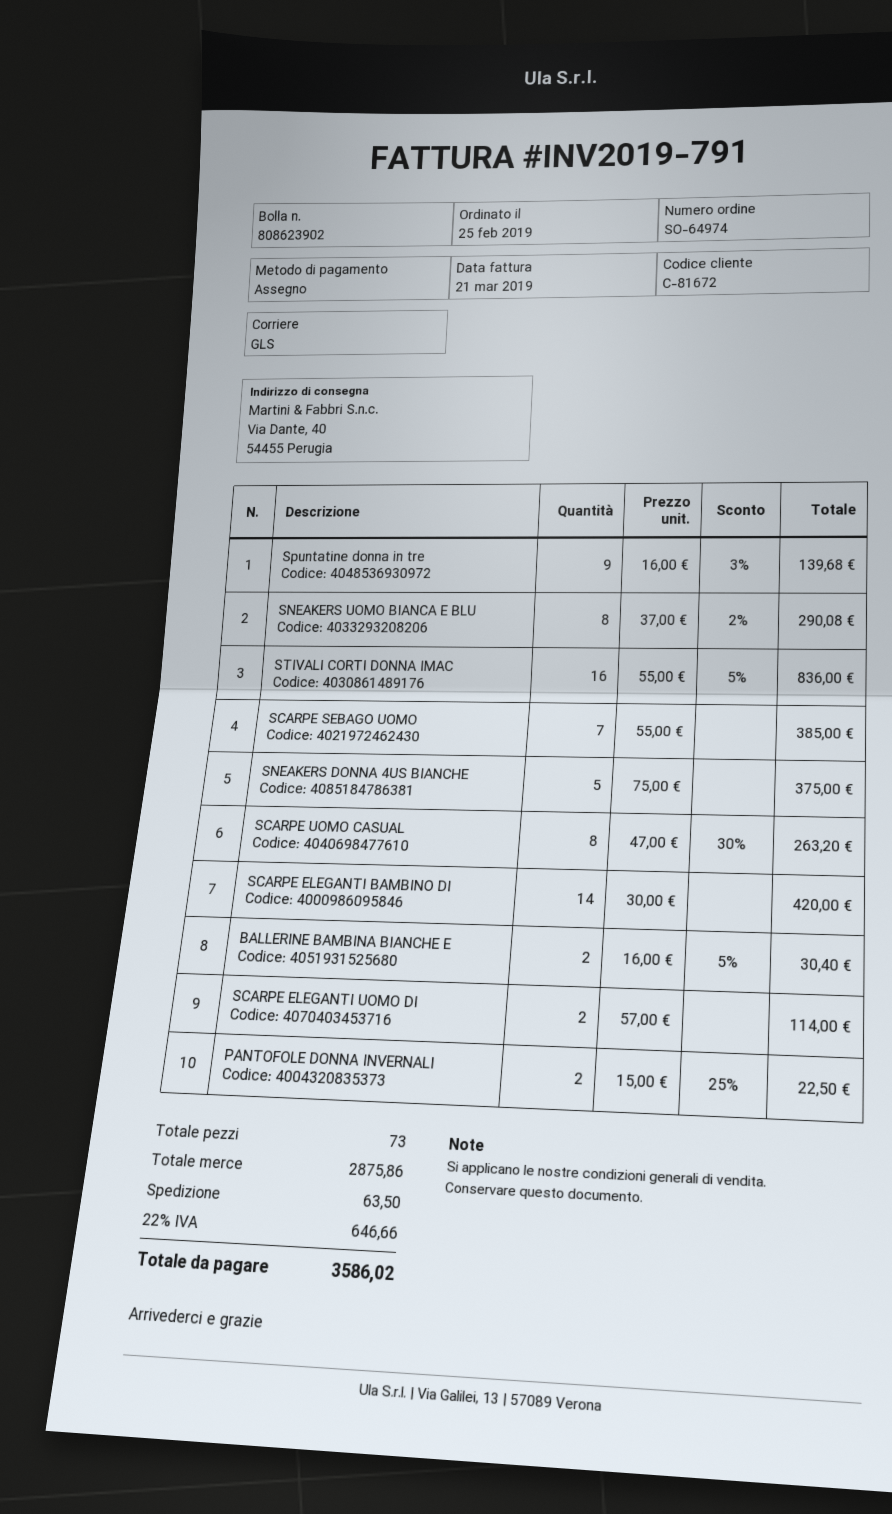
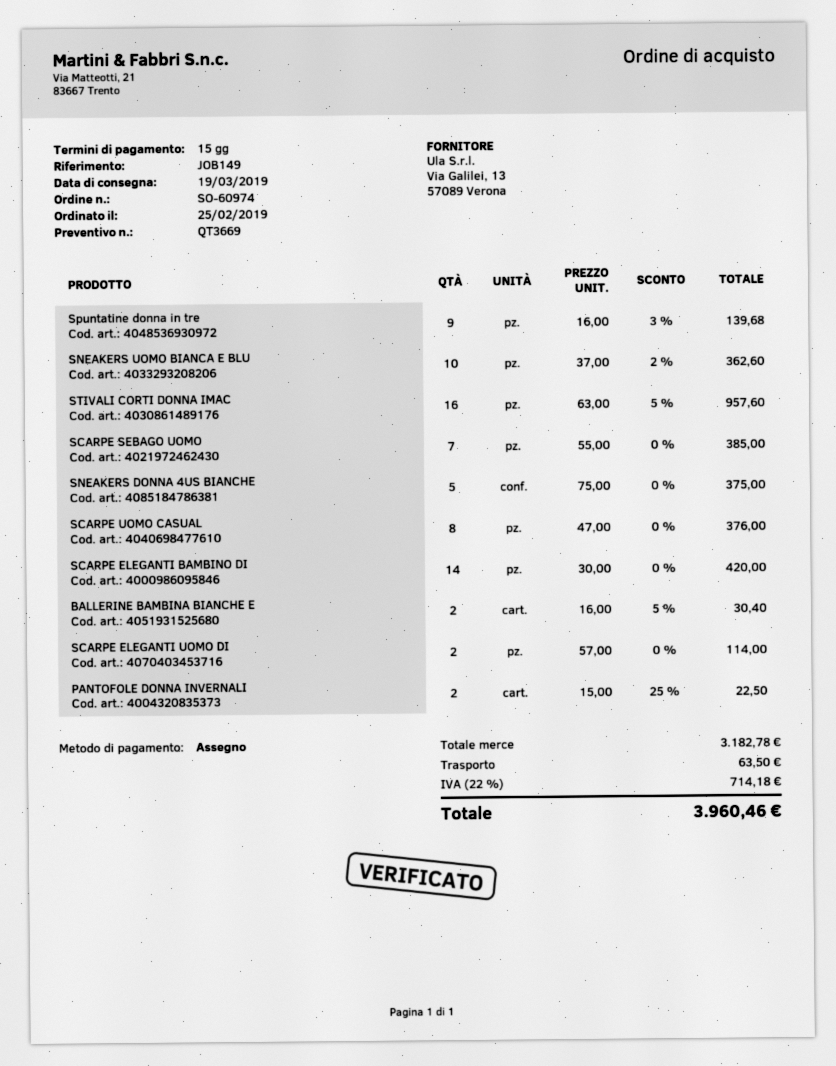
order number: SO-64974 -> SO-60974
SNEAKERS UOMO BIANCA E BLU: 8 x 37.00 - 2% = 290.08 -> 10 x 37.00 - 2% = 362.60
STIVALI CORTI DONNA IMAC: 16 x 55.00 - 5% = 836.00 -> 16 x 63.00 - 5% = 957.60
SCARPE UOMO CASUAL: 8 x 47.00 - 30% = 263.20 -> 8 x 47.00 = 376.00
subtotal: 2875.86 -> 3182.78
tax: 22% = 646.66 -> 22% = 714.18
total: 3586.02 -> 3960.46

